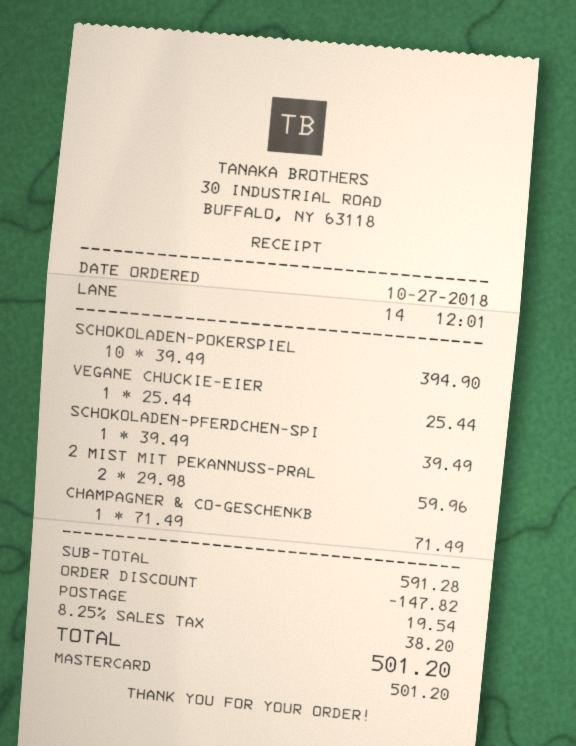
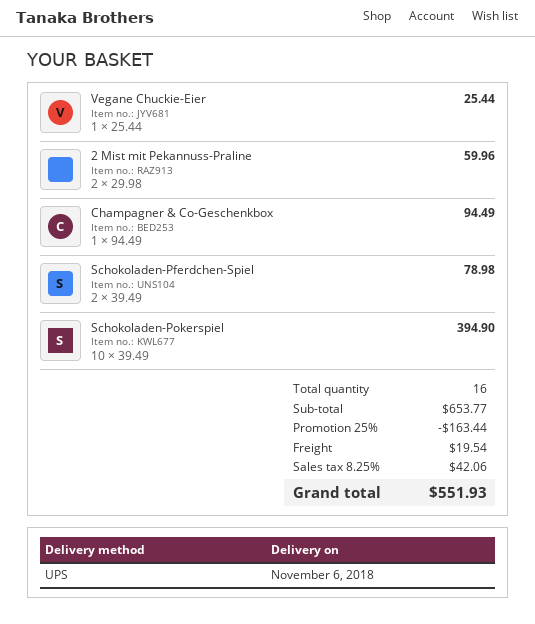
SCHOKOLADEN-PFERDCHEN-SPI: 1 x 39.49 = 39.49 -> 2 x 39.49 = 78.98
CHAMPAGNER & CO-GESCHENKB: 1 x 71.49 = 71.49 -> 1 x 94.49 = 94.49
subtotal: 591.28 -> 653.77
discount: 147.82 -> 163.44
tax: 8.25% = 38.20 -> 8.25% = 42.06
total: 501.20 -> 551.93

